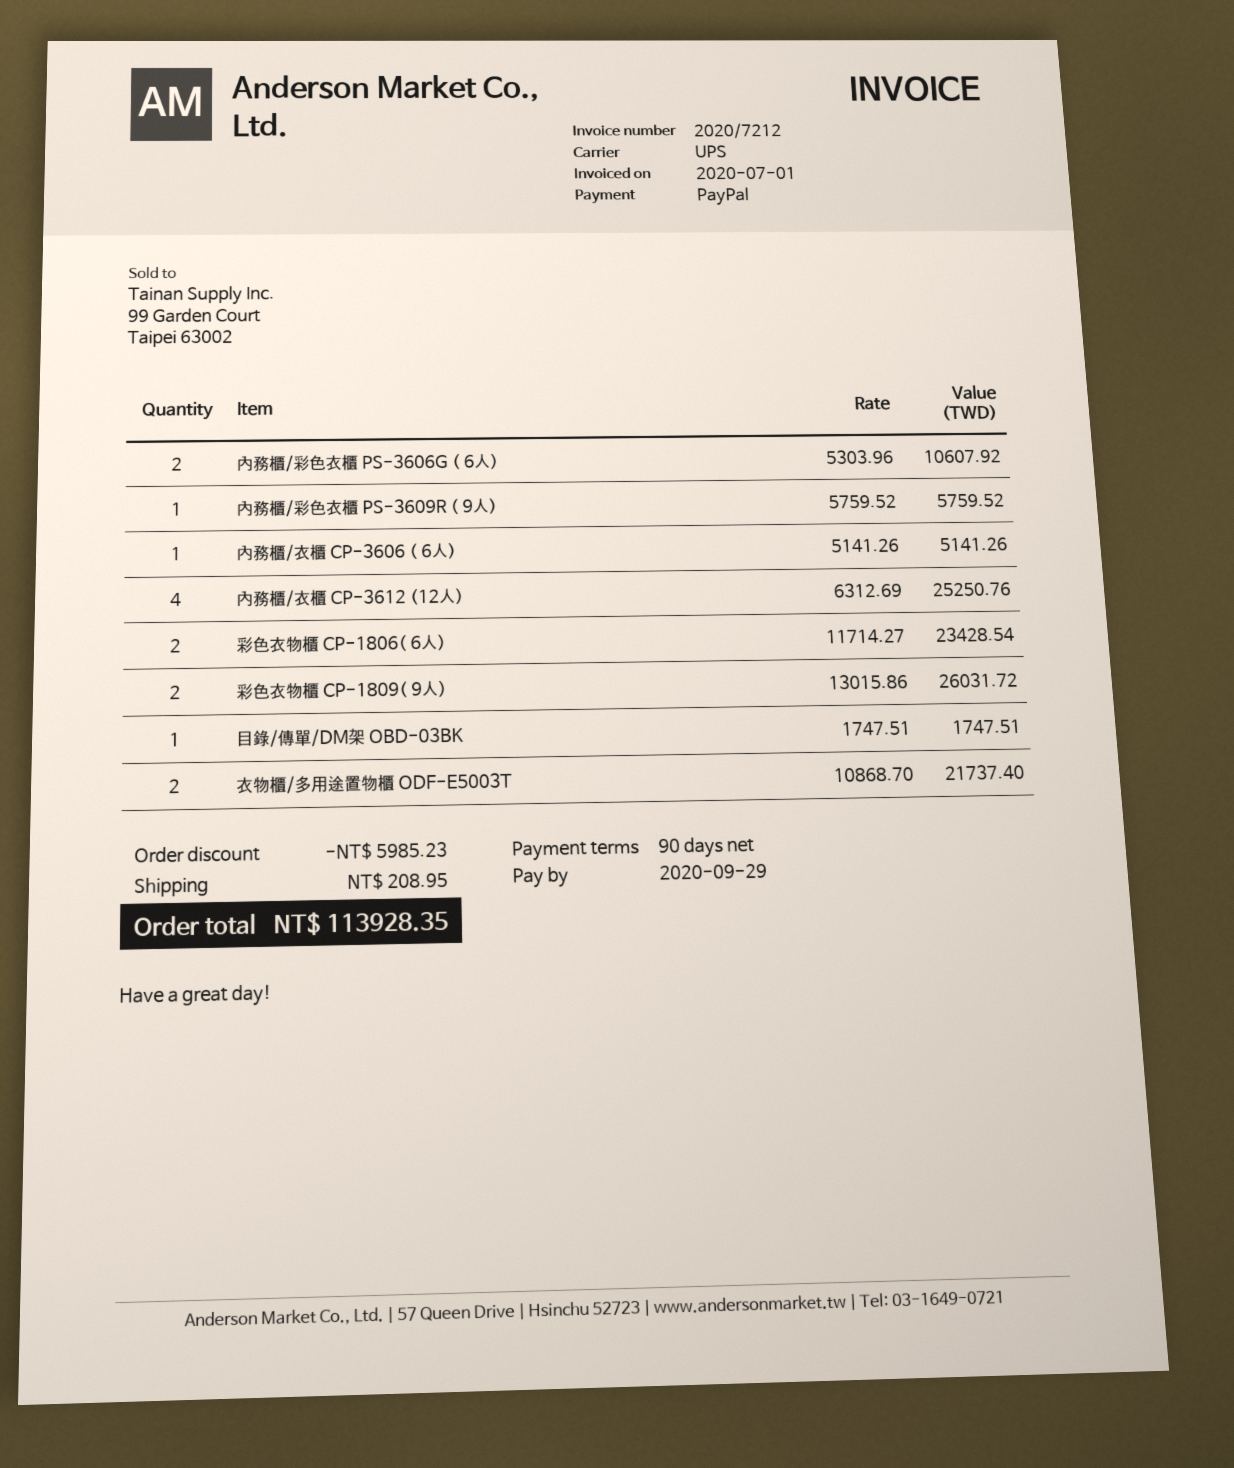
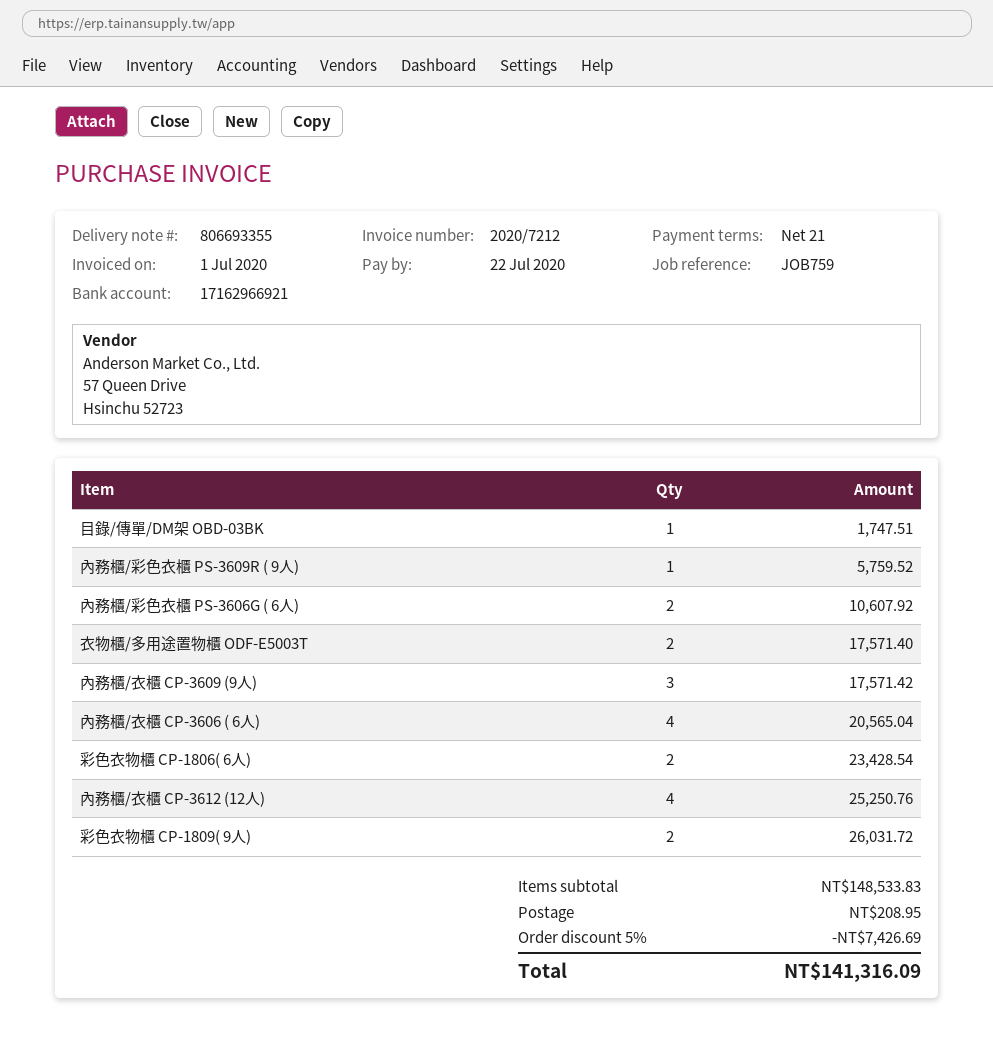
payment terms: 90 days -> 21 days
due date: 2020-09-29 -> 2020-07-22
內務櫃/衣櫃 CP-3606 ( 6人): 1 for 5141.26 -> 4 for 20565.04
衣物櫃/多用途置物櫃 ODF-E5003T: 2 for 21737.40 -> 2 for 17571.40
內務櫃/衣櫃 CP-3609 (9人): none -> 3 for 17571.42
discount: 5985.23 -> 7426.69
total: 113928.35 -> 141316.09

